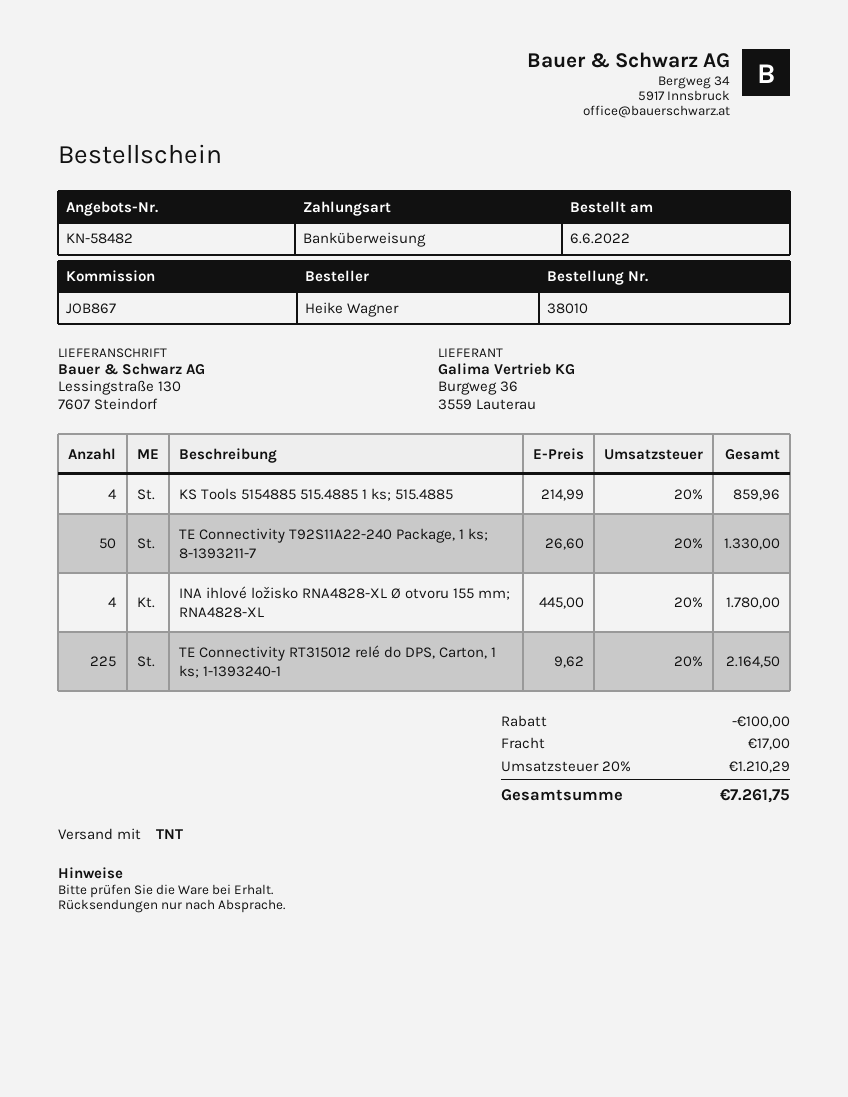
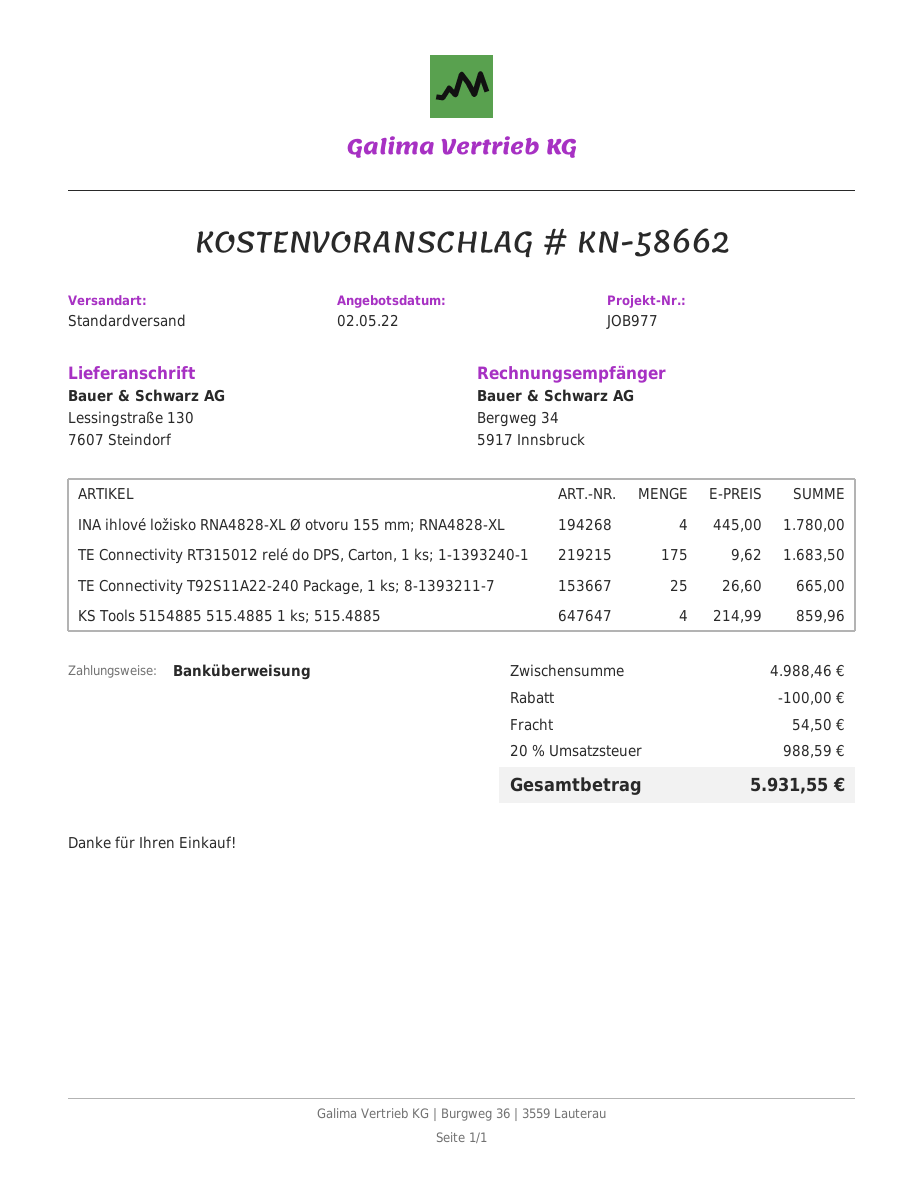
quote number: KN-58482 -> KN-58662
reference: JOB867 -> JOB977
shipping method: TNT -> standard
TE Connectivity T92S11A22-240 Package, 1 ks; 8-1393211-7: 50 x 26.60 = 1330.00 -> 25 x 26.60 = 665.00
TE Connectivity RT315012 relé do DPS, Carton, 1 ks; 1-1393240-1: 225 x 9.62 = 2164.50 -> 175 x 9.62 = 1683.50
shipping: 17.00 -> 54.50
tax: 20% = 1210.29 -> 20% = 988.59
total: 7261.75 -> 5931.55

